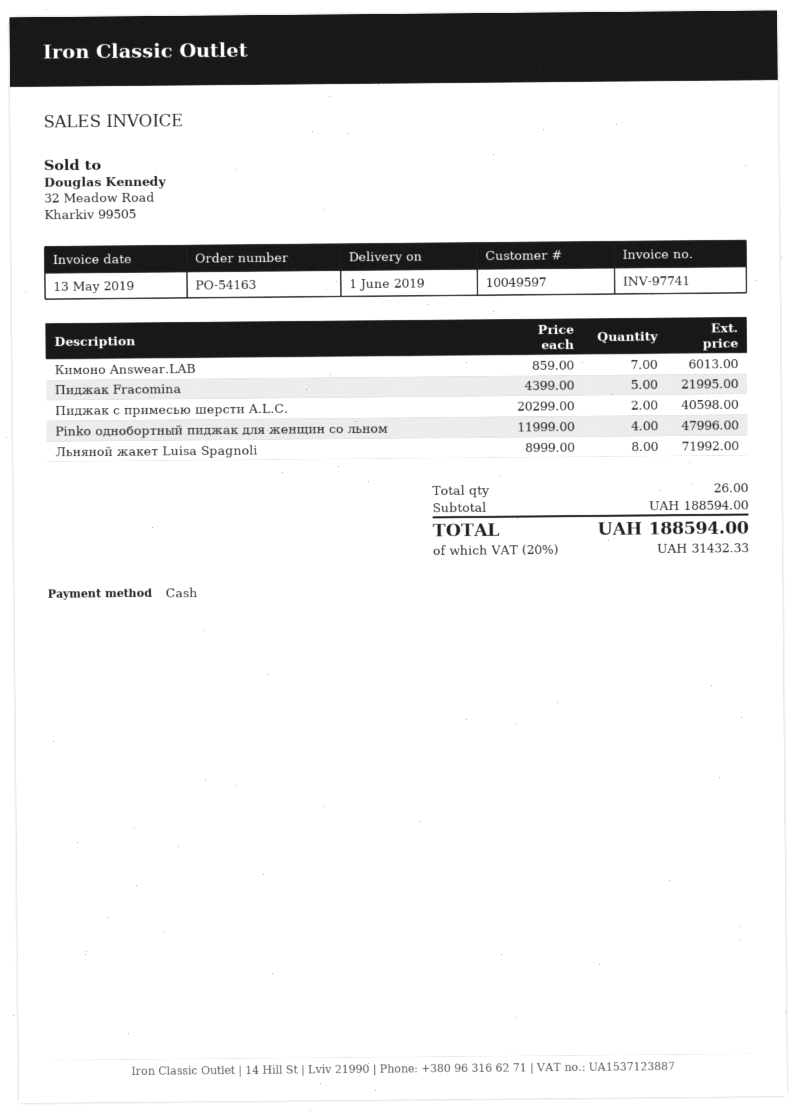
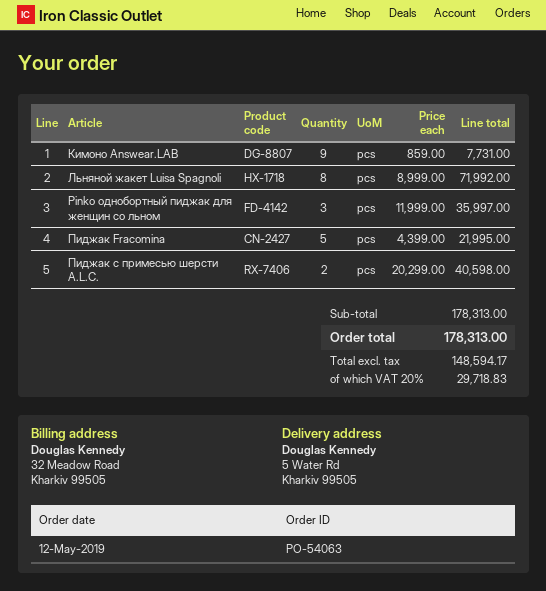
order number: PO-54163 -> PO-54063
Кимоно Answear.LAB: 7 x 859.00 = 6013.00 -> 9 x 859.00 = 7731.00
Pinko однобортный пиджак для женщин со льном: 4 x 11999.00 = 47996.00 -> 3 x 11999.00 = 35997.00
subtotal: 188594.00 -> 178313.00
tax: 20% = 31432.33 -> 20% = 29718.83
total: 188594.00 -> 178313.00

